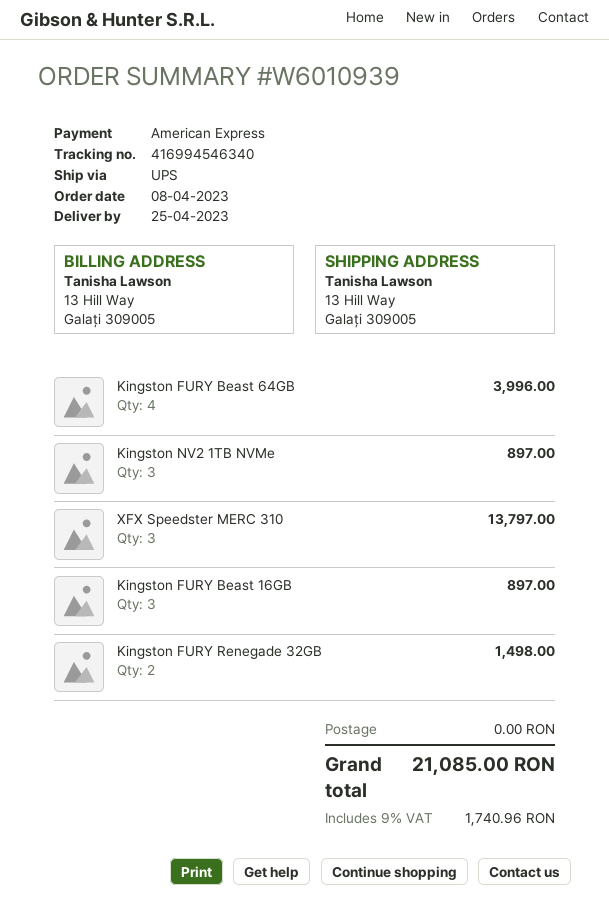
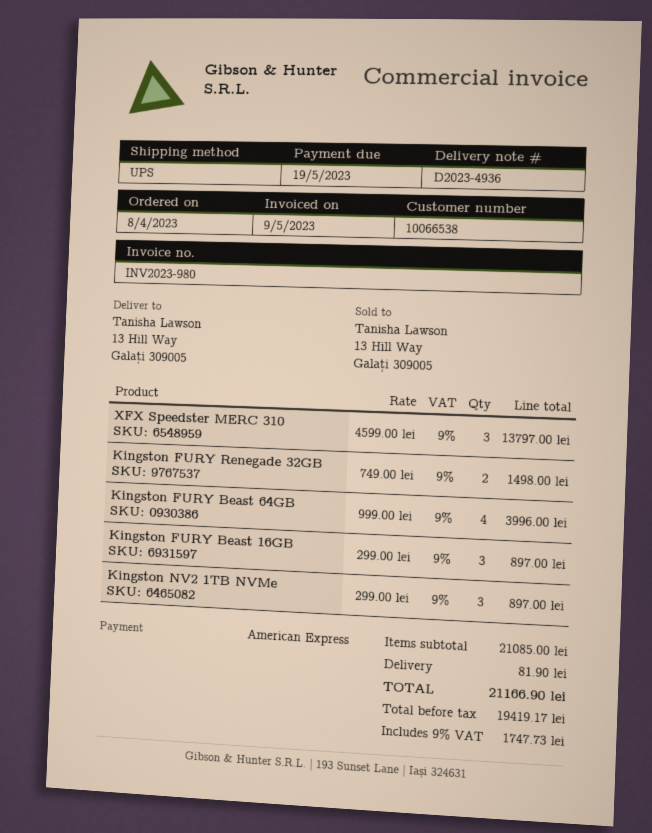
shipping: 0.00 -> 81.90
tax: 9% = 1740.96 -> 9% = 1747.73
total: 21085.00 -> 21166.90

